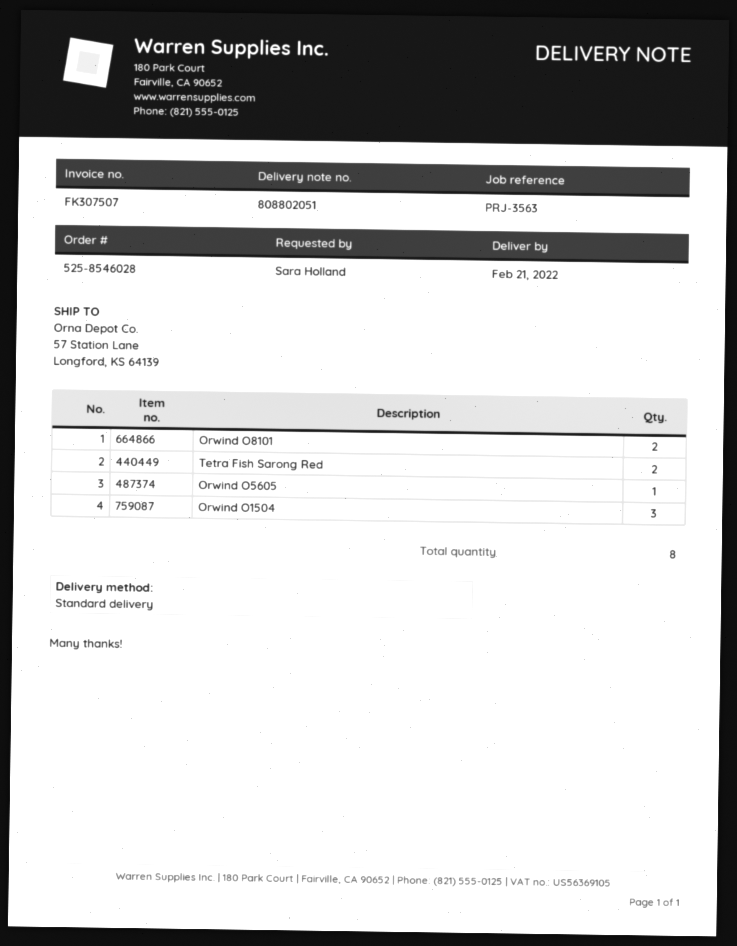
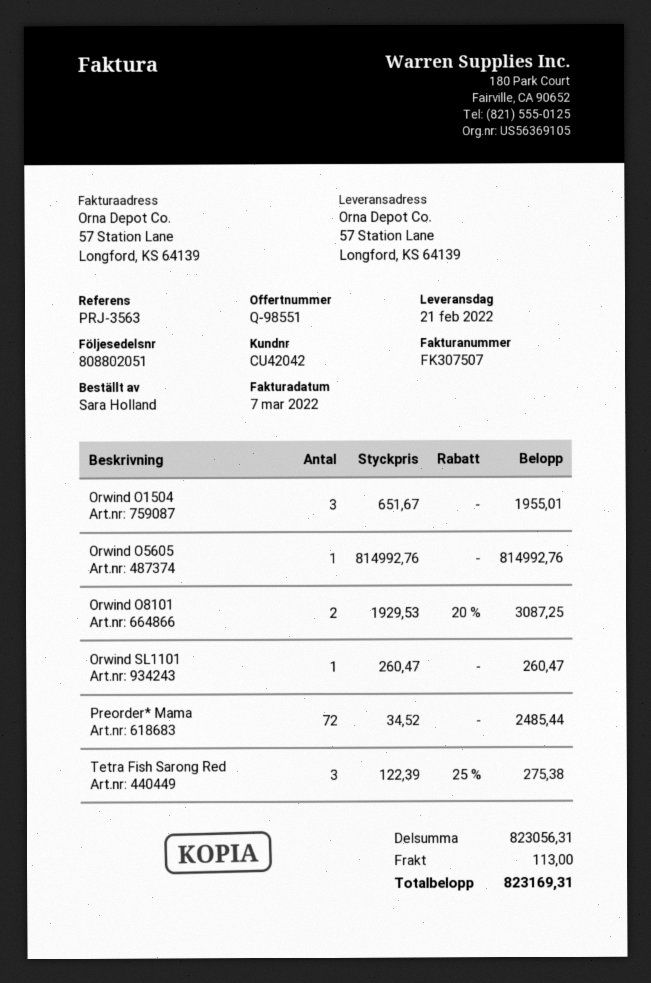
Tetra Fish Sarong Red: 2 -> 3
Orwind SL1101: none -> 1
Preorder* Mama: none -> 72

